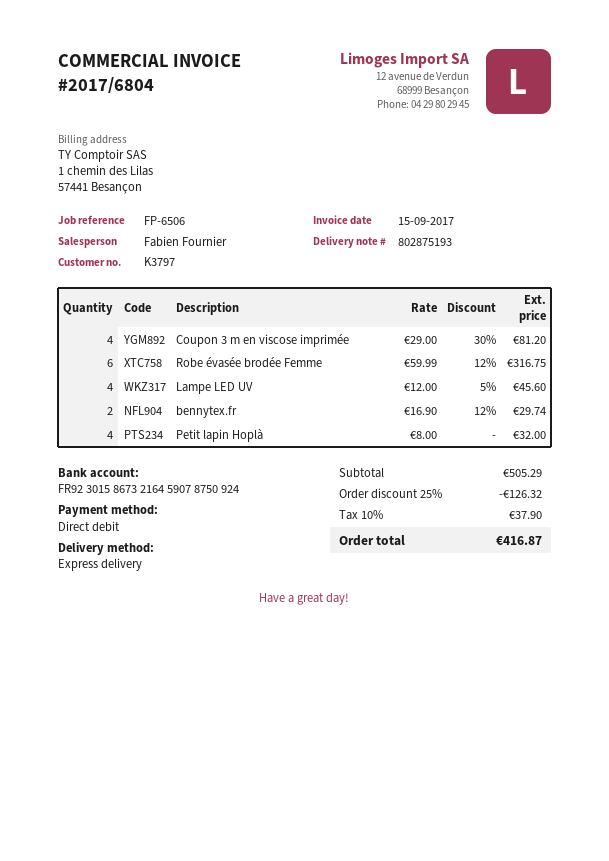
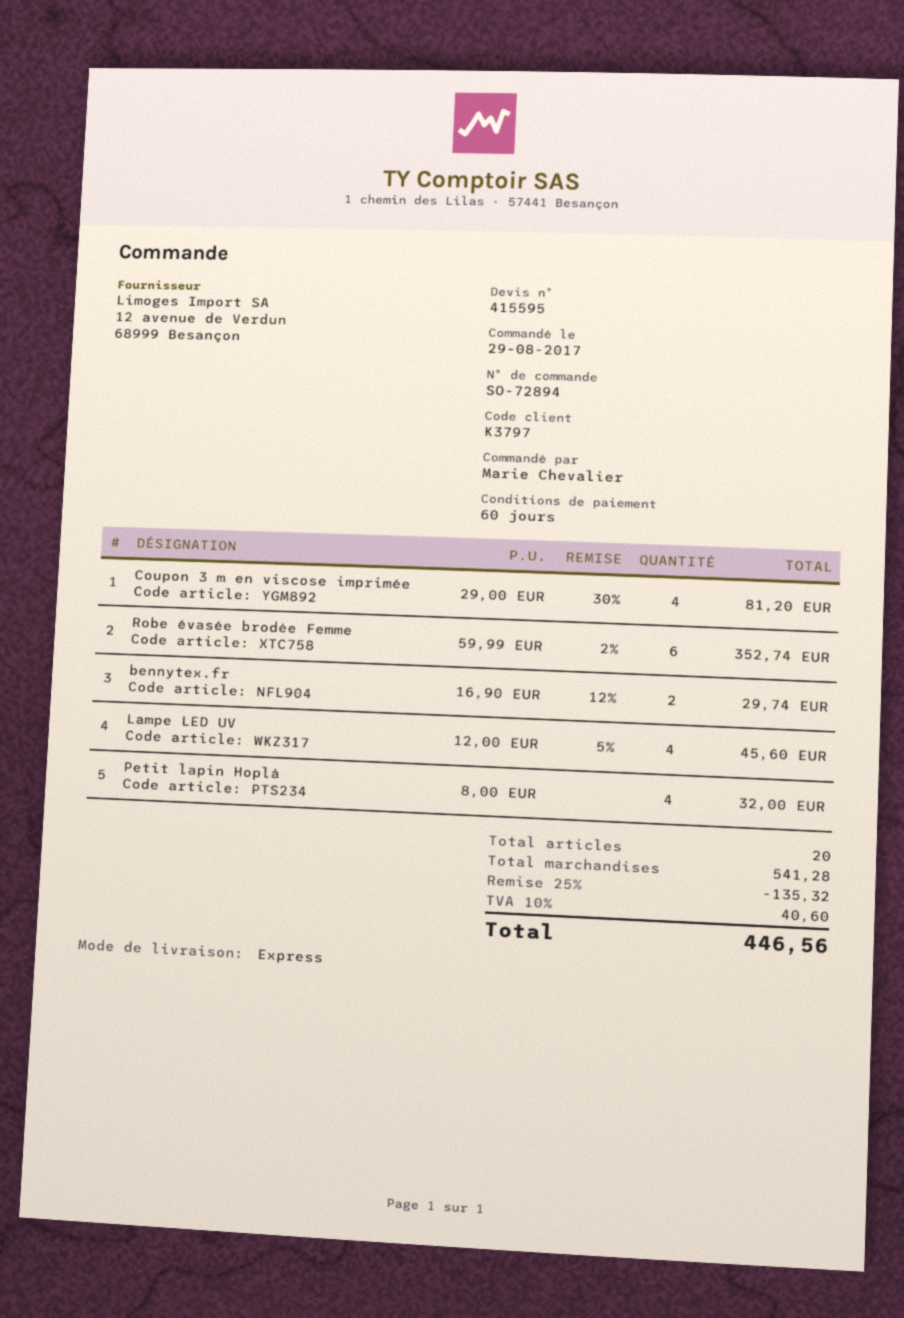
Robe évasée brodée Femme: 6 x 59.99 - 12% = 316.75 -> 6 x 59.99 - 2% = 352.74
subtotal: 505.29 -> 541.28
discount: 25% = 126.32 -> 25% = 135.32
tax: 10% = 37.90 -> 10% = 40.60
total: 416.87 -> 446.56

